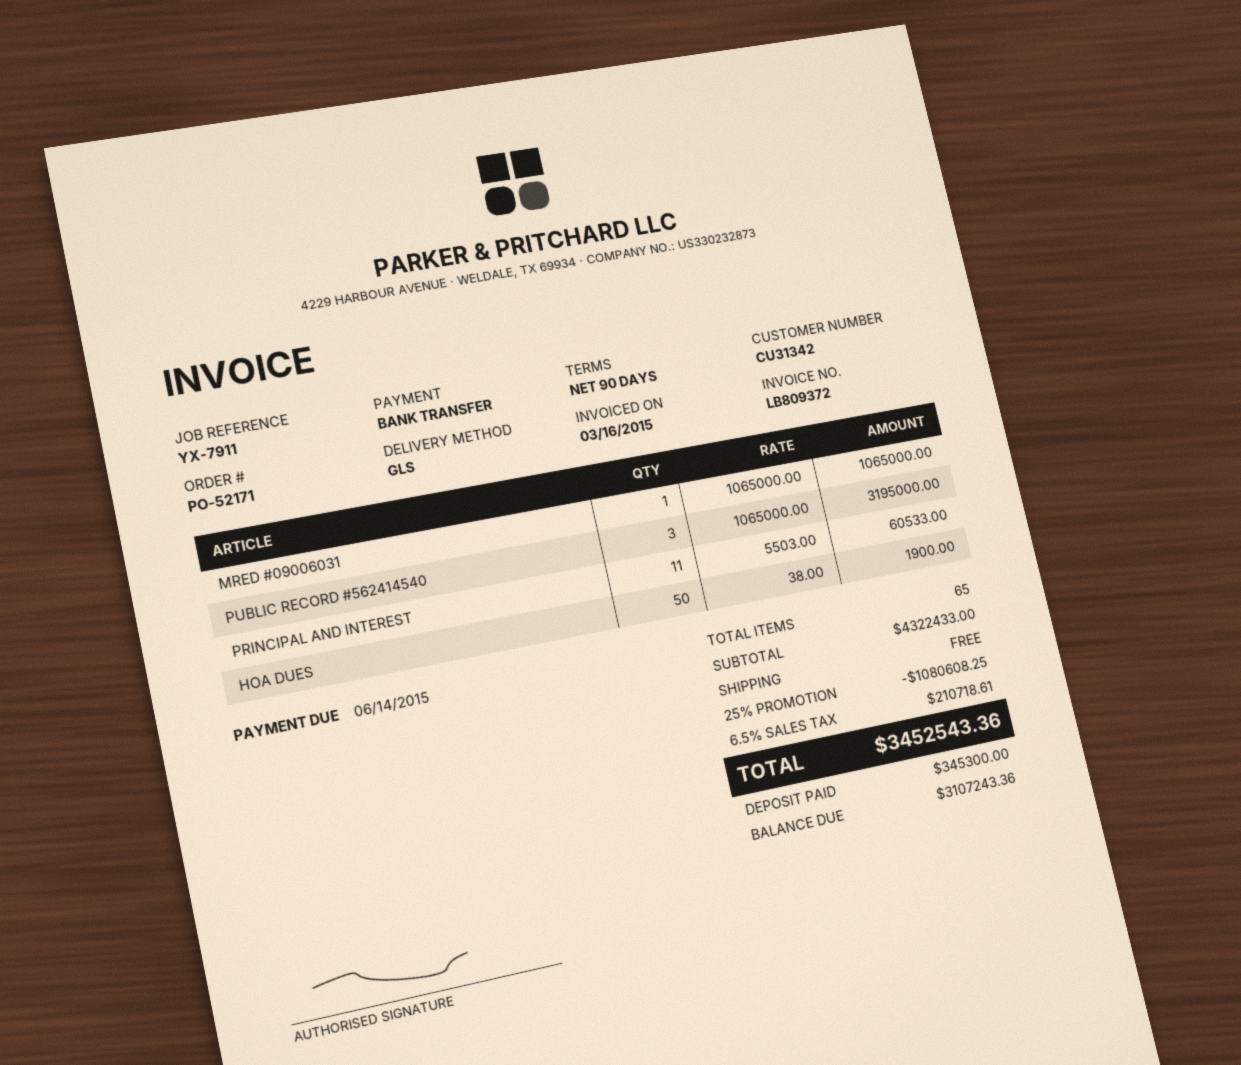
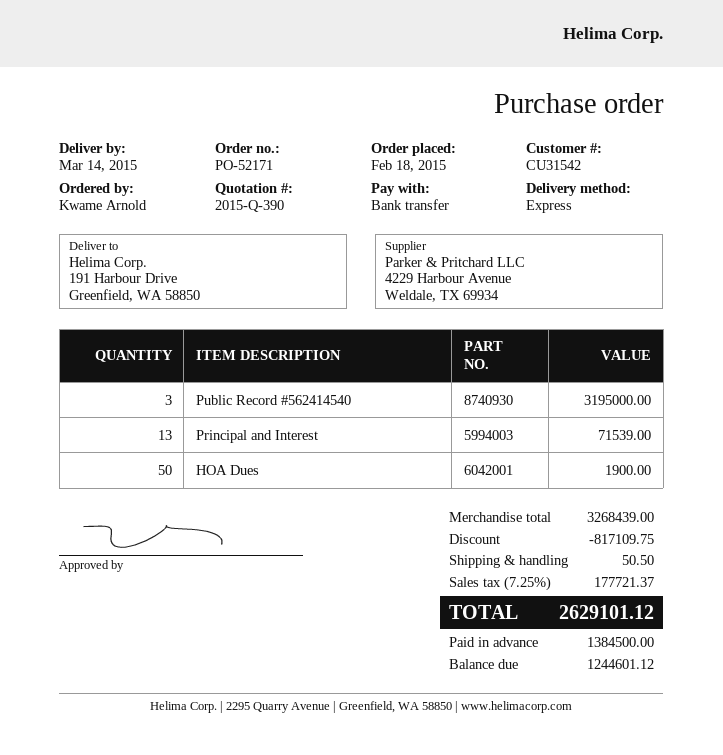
customer number: CU31342 -> CU31542
shipping method: GLS -> express
MRED #09006031: 1 for 1065000.00 -> none
PRINCIPAL AND INTEREST: 11 for 60533.00 -> 13 for 71539.00
subtotal: 4322433.00 -> 3268439.00
discount: 1080608.25 -> 817109.75
shipping: 0.00 -> 50.50
tax: 6.5% = 210718.61 -> 7.25% = 177721.37
total: 3452543.36 -> 2629101.12
deposit: 345300.00 -> 1384500.00
balance: 3107243.36 -> 1244601.12

